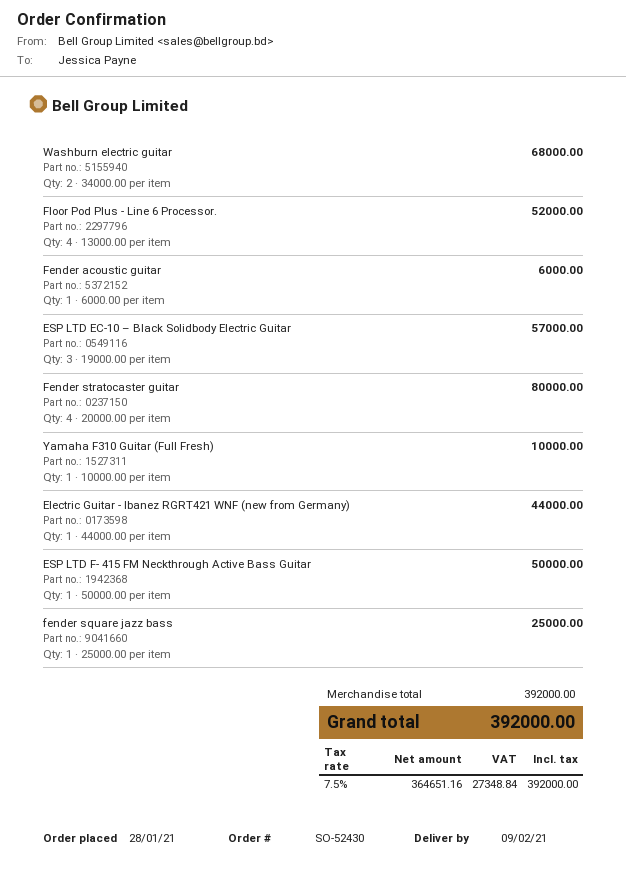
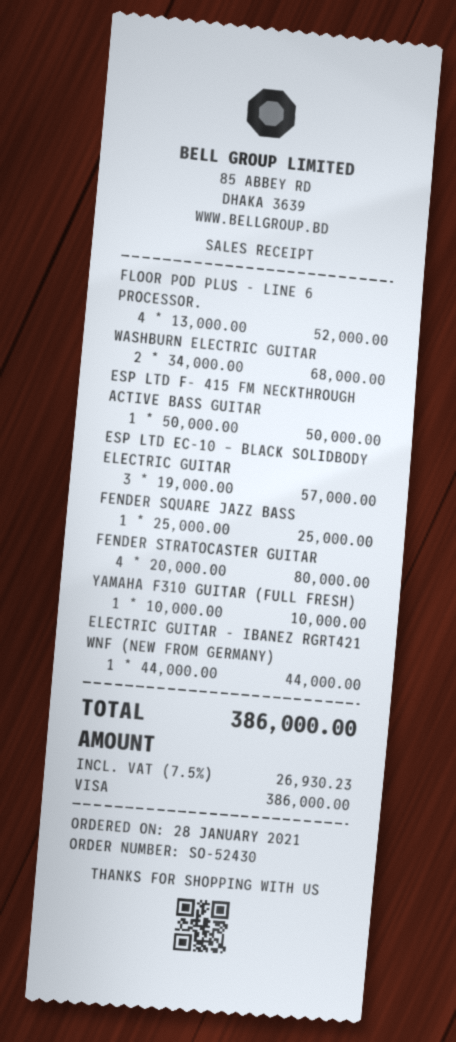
Fender acoustic guitar: 1 x 6000.00 = 6000.00 -> none
tax: 7.5% = 27348.84 -> 7.5% = 26930.23
total: 392000.00 -> 386000.00

